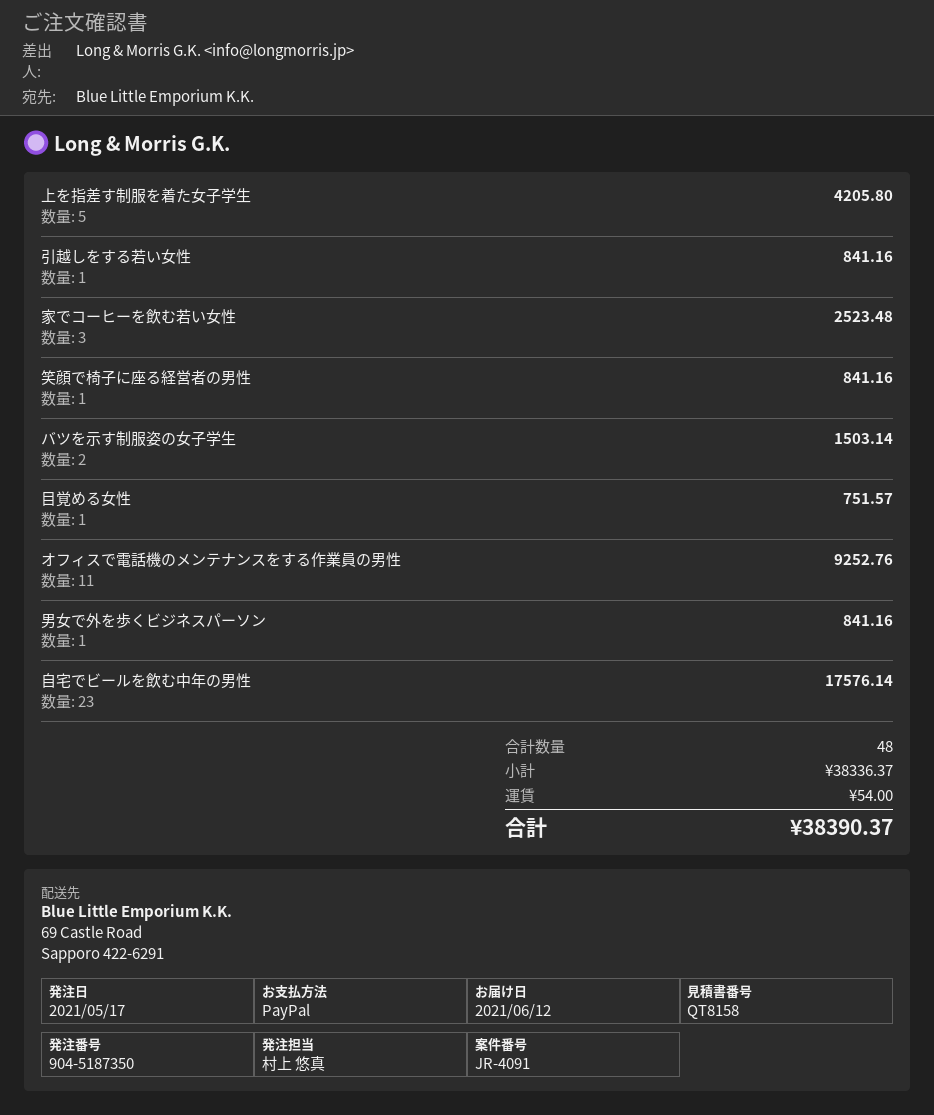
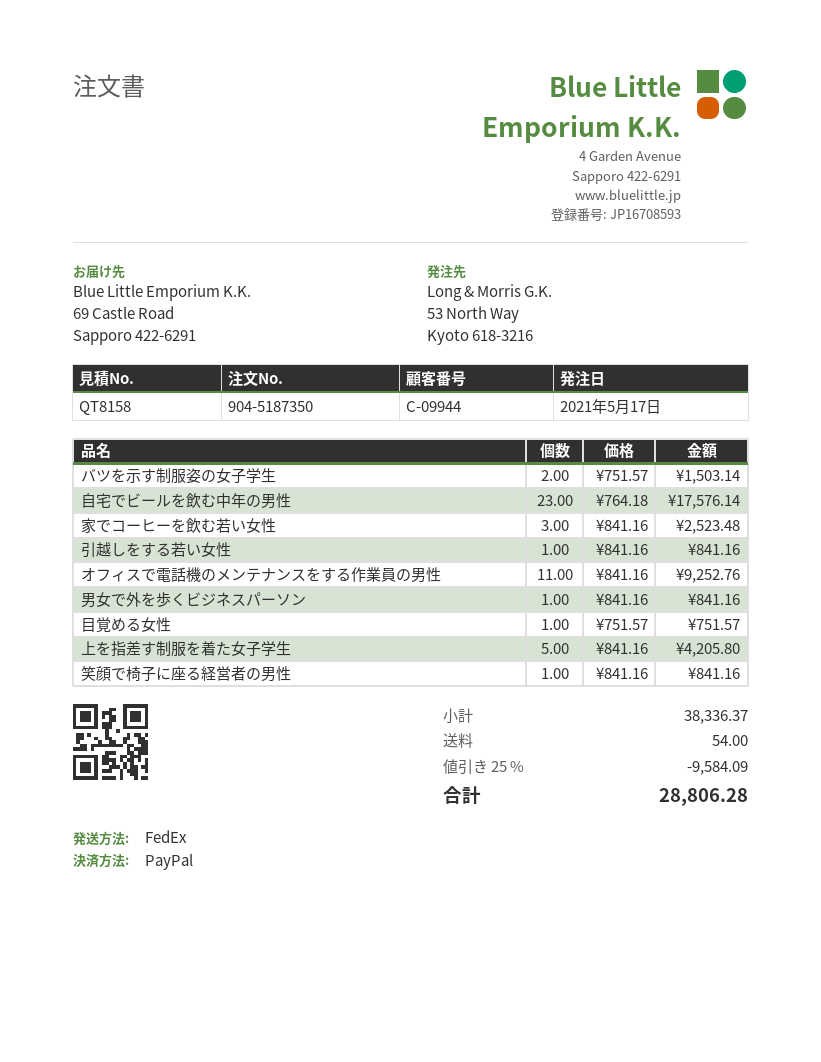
discount: none -> 25% = 9584.09
total: 38390.37 -> 28806.28

